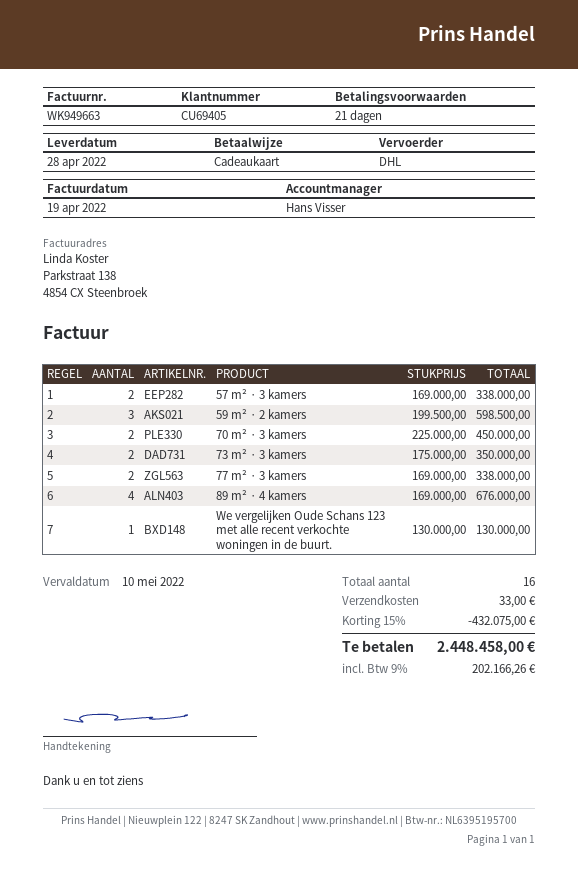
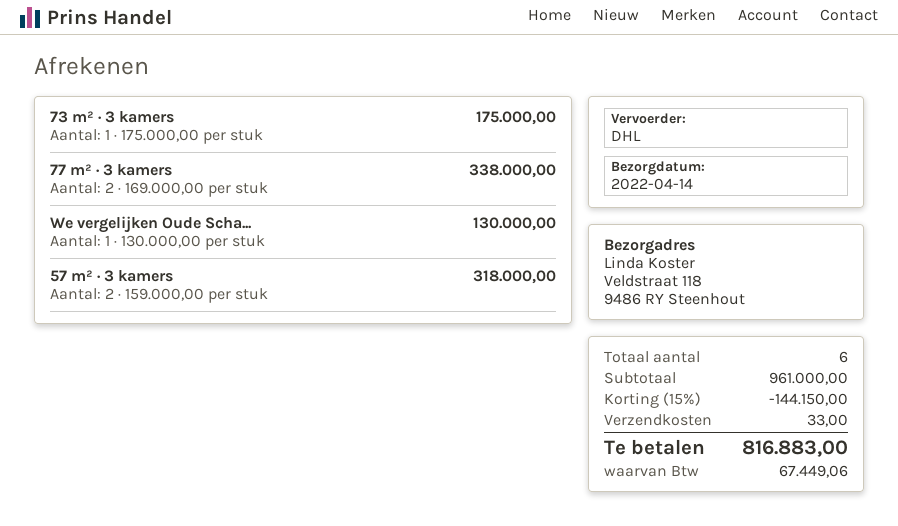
delivery date: 2022-04-28 -> 2022-04-14
57 m² · 3 kamers: 2 x 169000.00 = 338000.00 -> 2 x 159000.00 = 318000.00
59 m² · 2 kamers: 3 x 199500.00 = 598500.00 -> none
70 m² · 3 kamers: 2 x 225000.00 = 450000.00 -> none
73 m² · 3 kamers: 2 x 175000.00 = 350000.00 -> 1 x 175000.00 = 175000.00
89 m² · 4 kamers: 4 x 169000.00 = 676000.00 -> none
total quantity: 16 -> 6
discount: 15% = 432075.00 -> 15% = 144150.00
tax: 202166.26 -> 67449.06
total: 2448458.00 -> 816883.00

